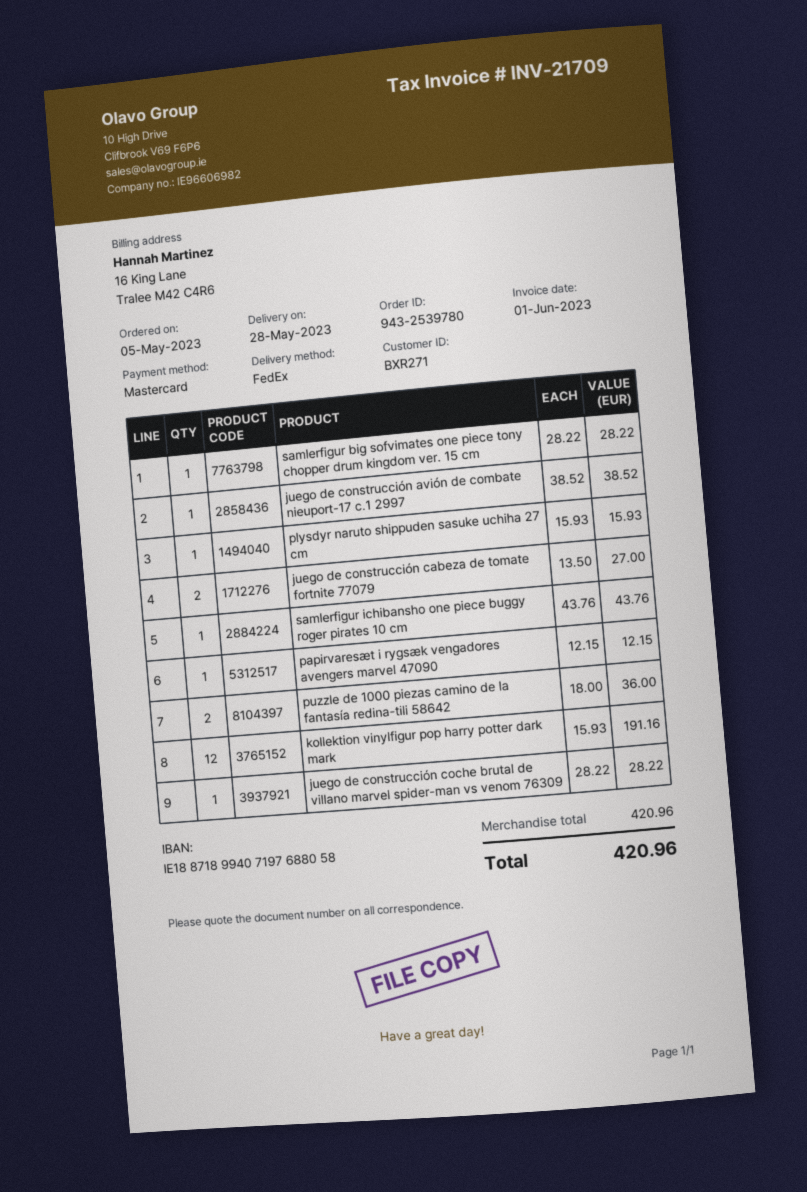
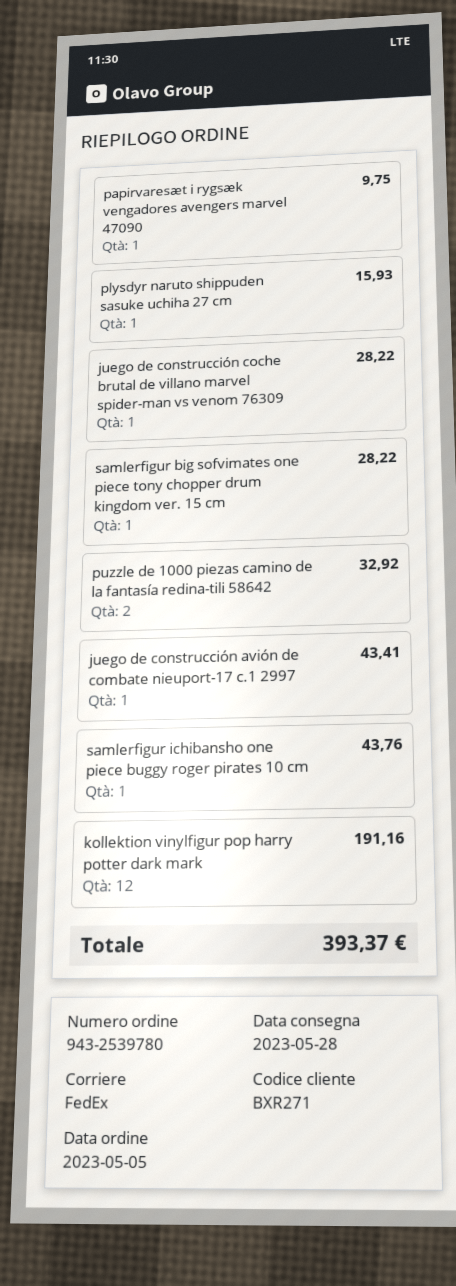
juego de construcción avión de combate nieuport-17 c.1 2997: 1 for 38.52 -> 1 for 43.41
juego de construcción cabeza de tomate fortnite 77079: 2 for 27.00 -> none
papirvaresæt i rygsæk vengadores avengers marvel 47090: 1 for 12.15 -> 1 for 9.75
puzzle de 1000 piezas camino de la fantasía redina-tili 58642: 2 for 36.00 -> 2 for 32.92
total: 420.96 -> 393.37

